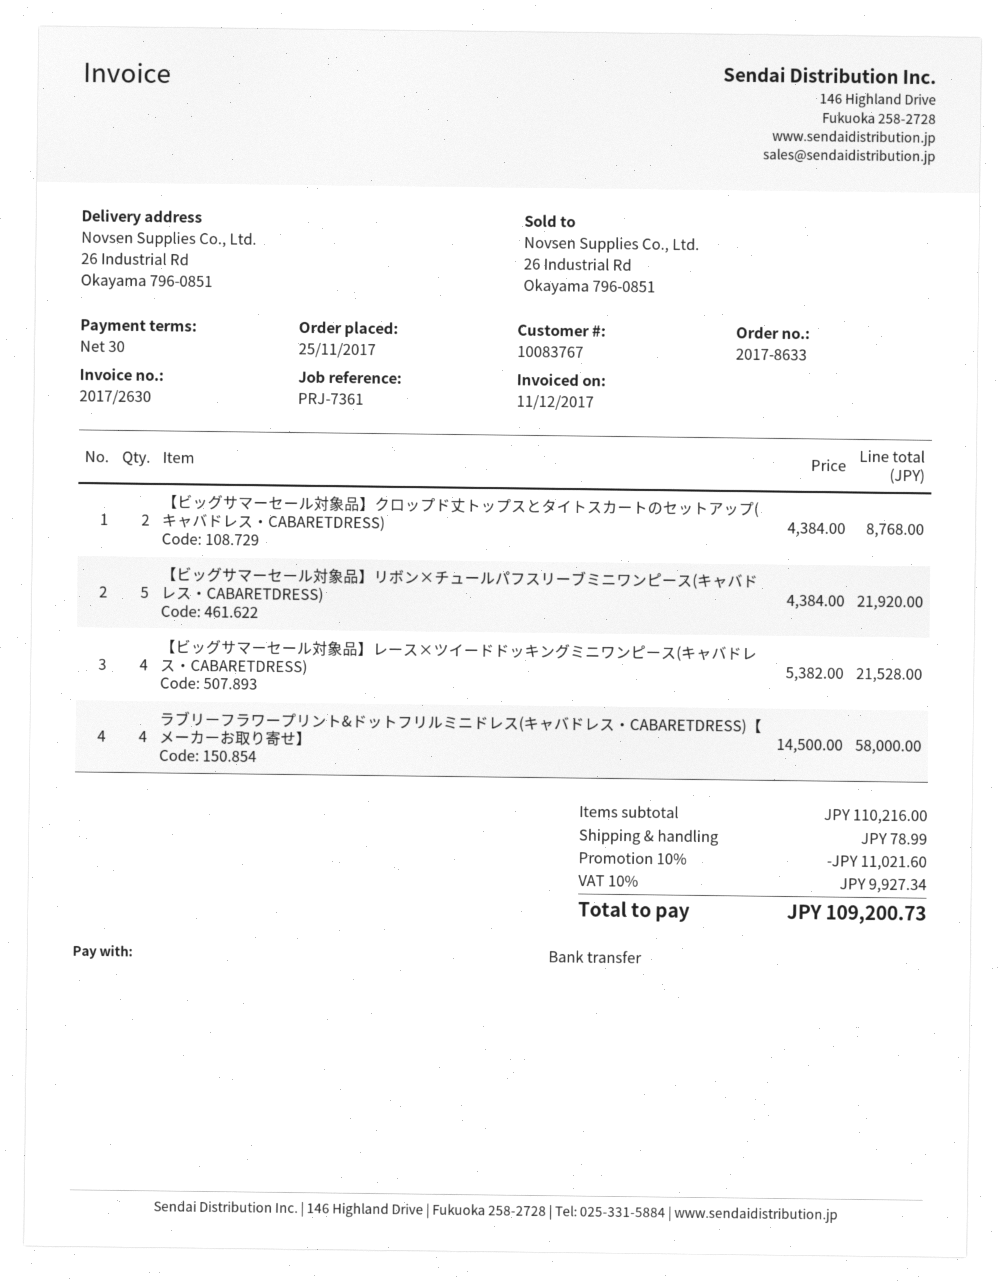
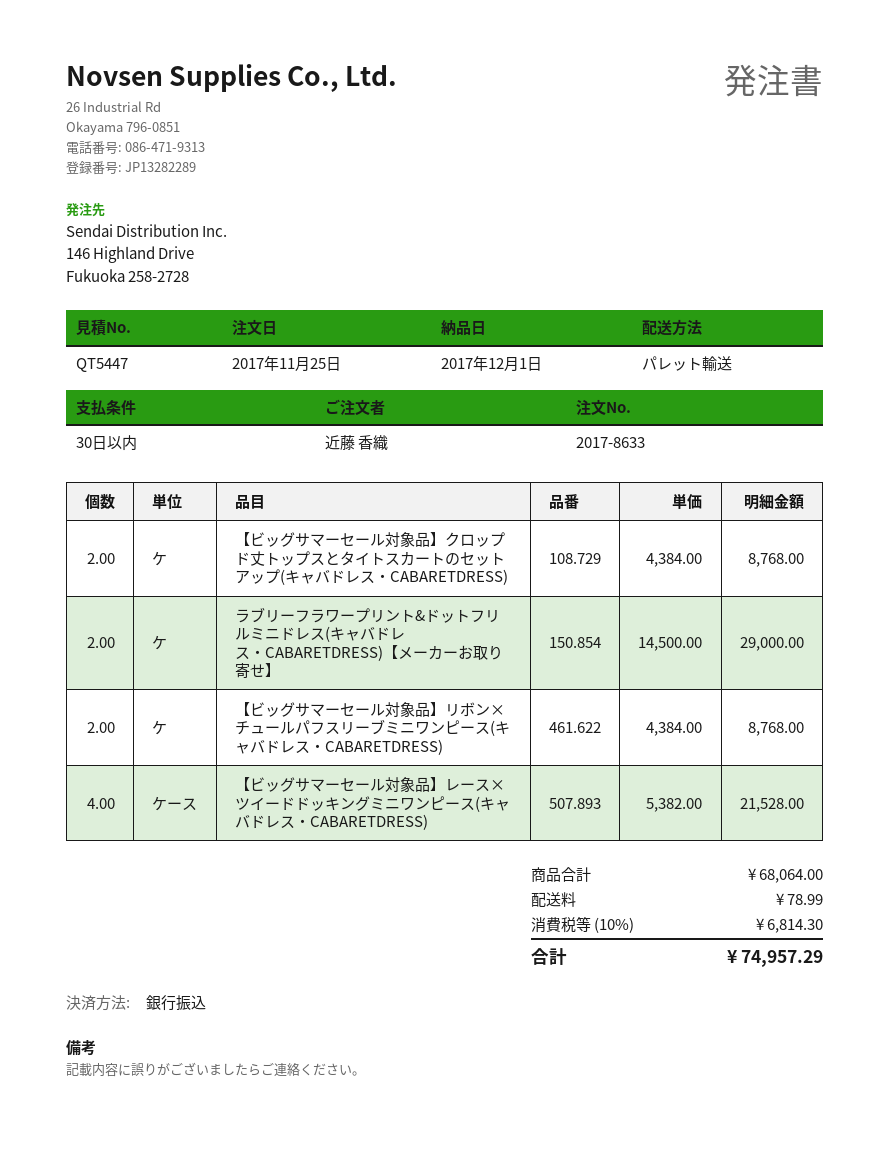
【ビッグサマーセール対象品】リボン×チュールパフスリーブミニワンピース(キャバドレス・CABARETDRESS): 5 x 4384.00 = 21920.00 -> 2 x 4384.00 = 8768.00
ラブリーフラワープリント&ドットフリルミニドレス(キャバドレス・CABARETDRESS)【メーカーお取り寄せ】: 4 x 14500.00 = 58000.00 -> 2 x 14500.00 = 29000.00
subtotal: 110216.00 -> 68064.00
discount: 10% = 11021.60 -> none
tax: 10% = 9927.34 -> 10% = 6814.30
total: 109200.73 -> 74957.29

